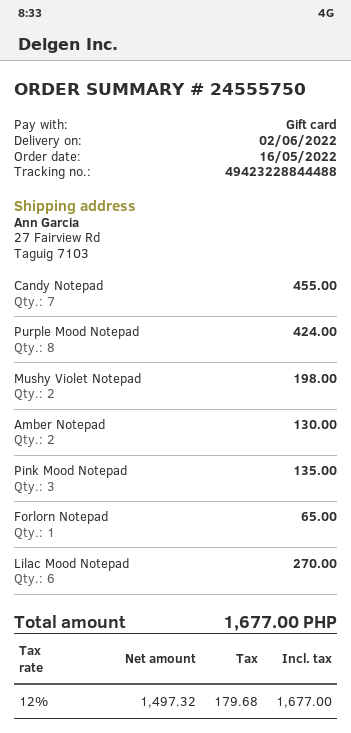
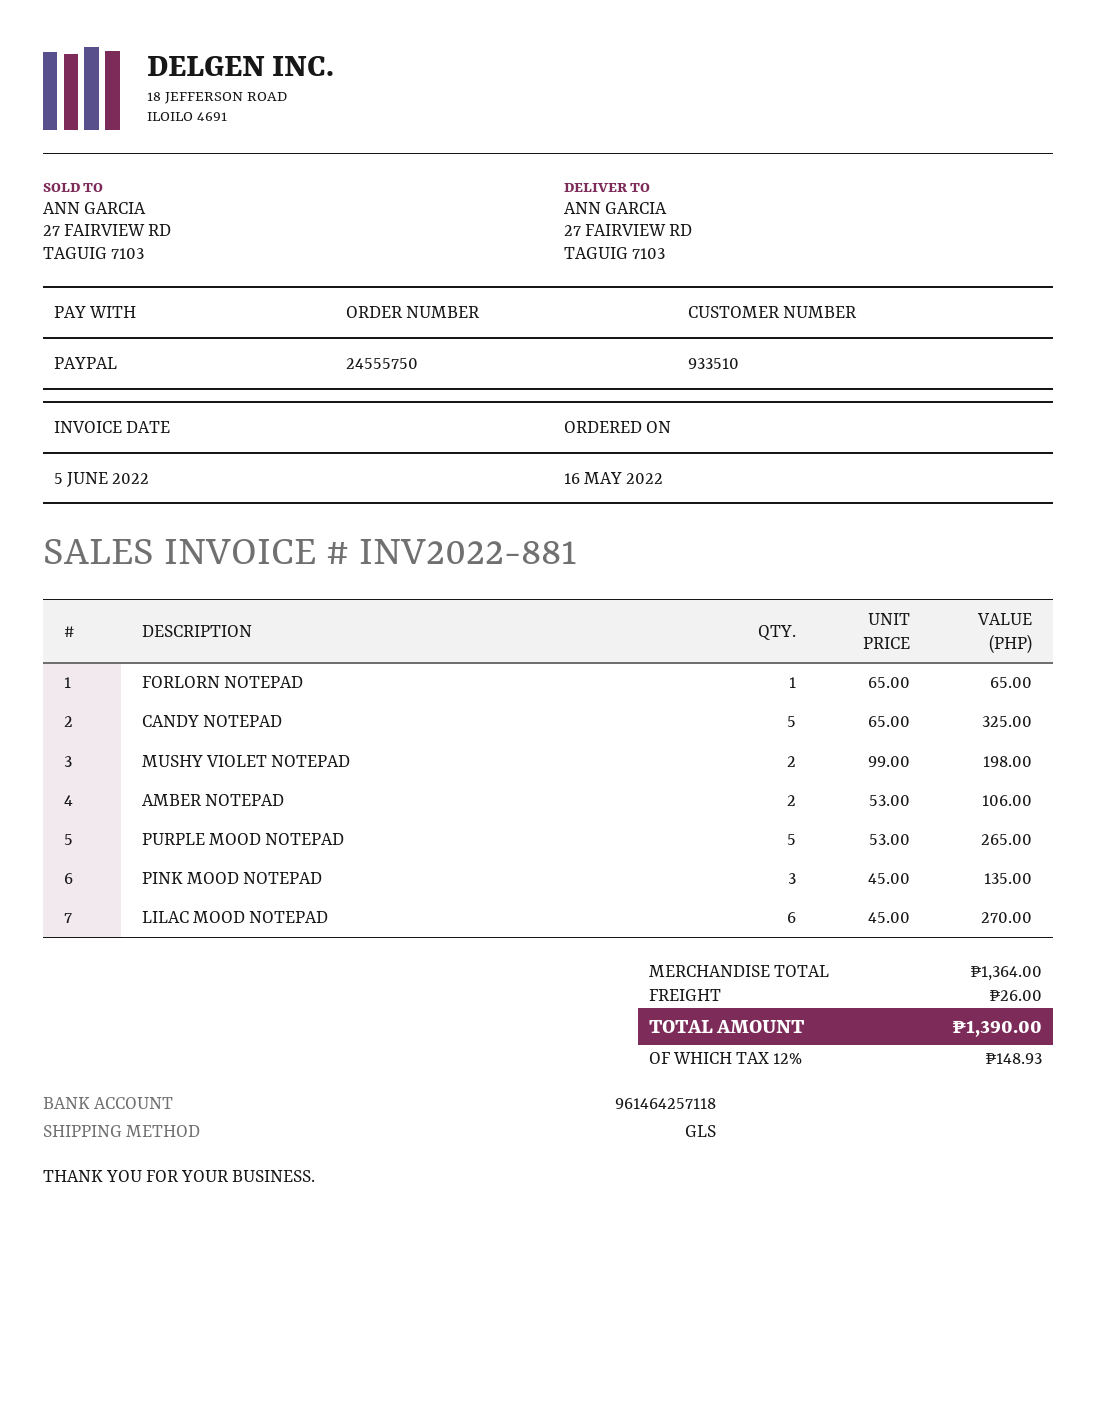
payment method: gift card -> PayPal
Candy Notepad: 7 for 455.00 -> 5 for 325.00
Purple Mood Notepad: 8 for 424.00 -> 5 for 265.00
Amber Notepad: 2 for 130.00 -> 2 for 106.00
shipping: none -> 26.00
tax: 12% = 179.68 -> 12% = 148.93
total: 1677.00 -> 1390.00

